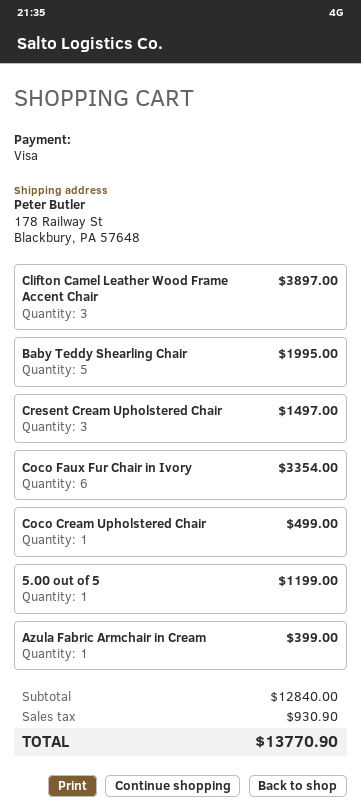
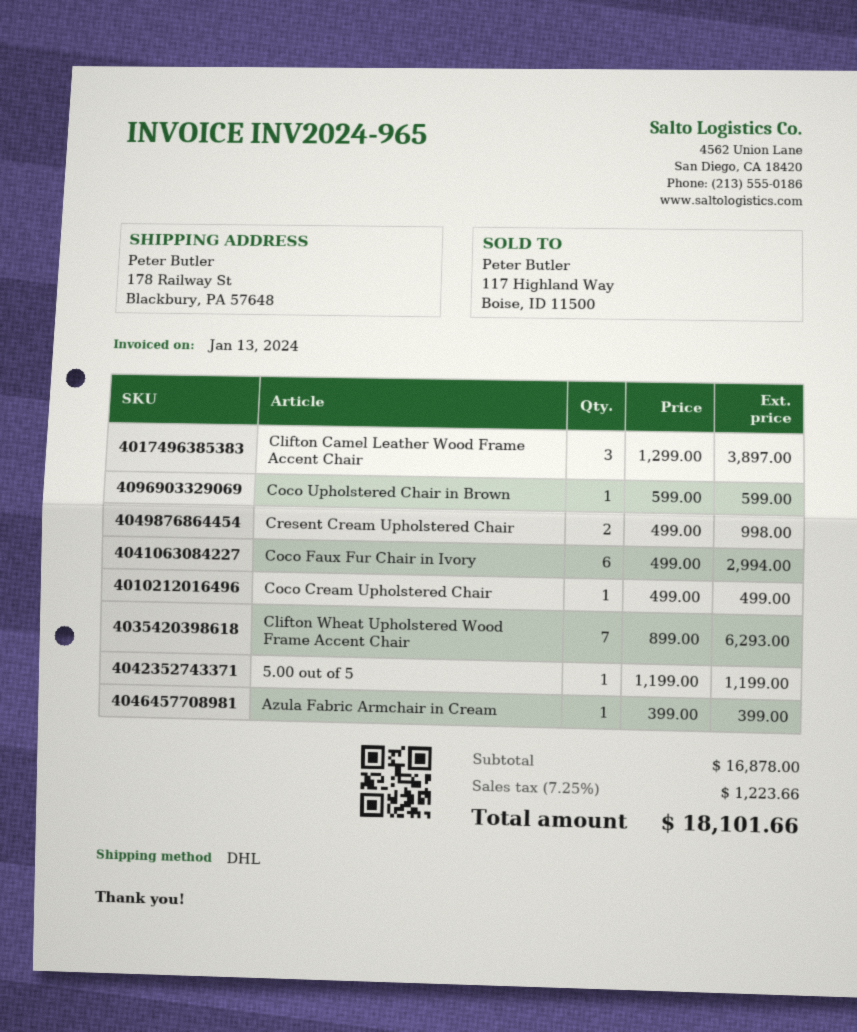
Baby Teddy Shearling Chair: 5 for 1995.00 -> none
Cresent Cream Upholstered Chair: 3 for 1497.00 -> 2 for 998.00
Coco Faux Fur Chair in Ivory: 6 for 3354.00 -> 6 for 2994.00
Coco Upholstered Chair in Brown: none -> 1 for 599.00
Clifton Wheat Upholstered Wood Frame Accent Chair: none -> 7 for 6293.00
subtotal: 12840.00 -> 16878.00
tax: 930.90 -> 1223.66
total: 13770.90 -> 18101.66

